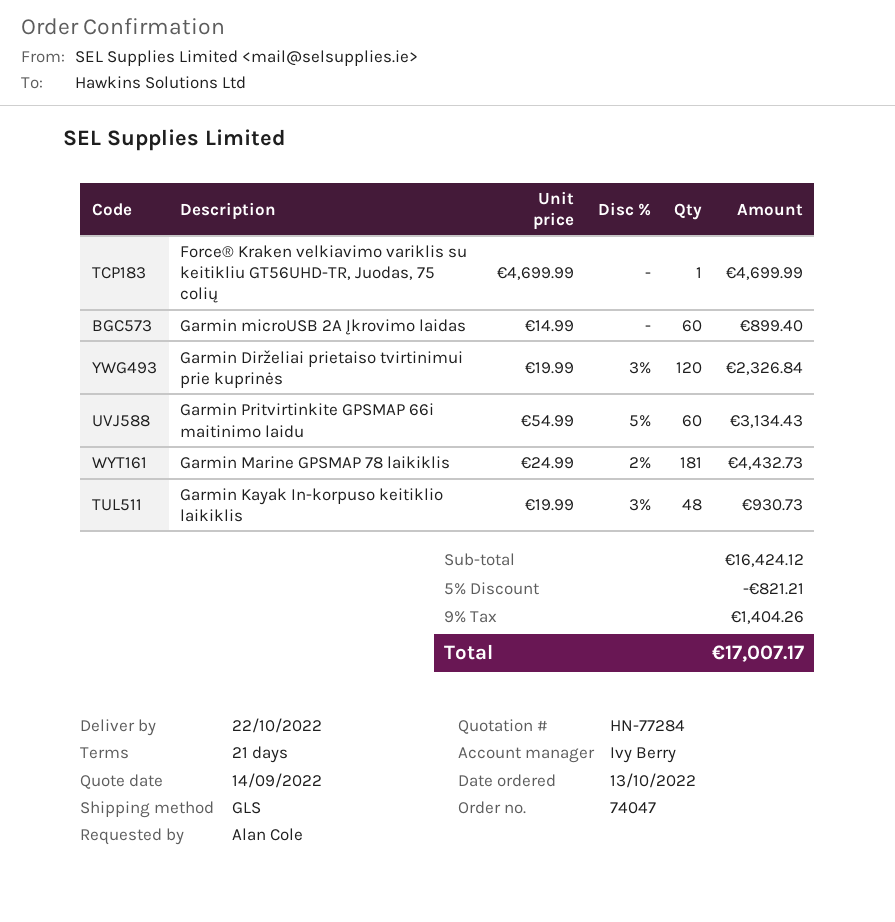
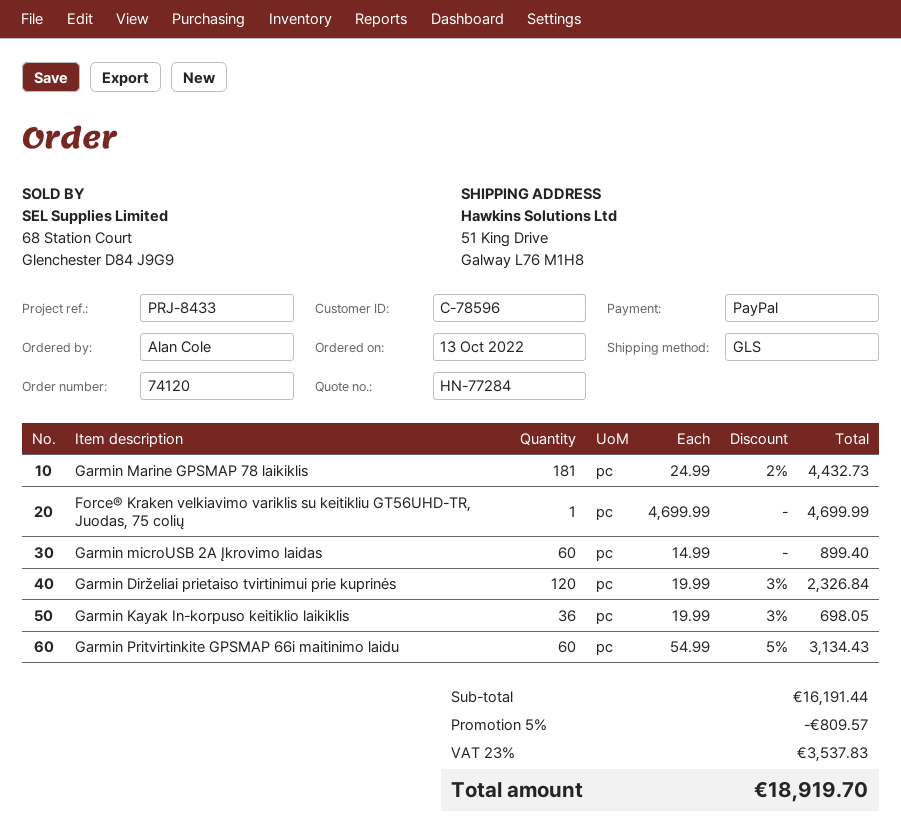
order number: 74047 -> 74120
Garmin Kayak In-korpuso keitiklio laikiklis: 48 x 19.99 - 3% = 930.73 -> 36 x 19.99 - 3% = 698.05
subtotal: 16424.12 -> 16191.44
discount: 5% = 821.21 -> 5% = 809.57
tax: 9% = 1404.26 -> 23% = 3537.83
total: 17007.17 -> 18919.70

